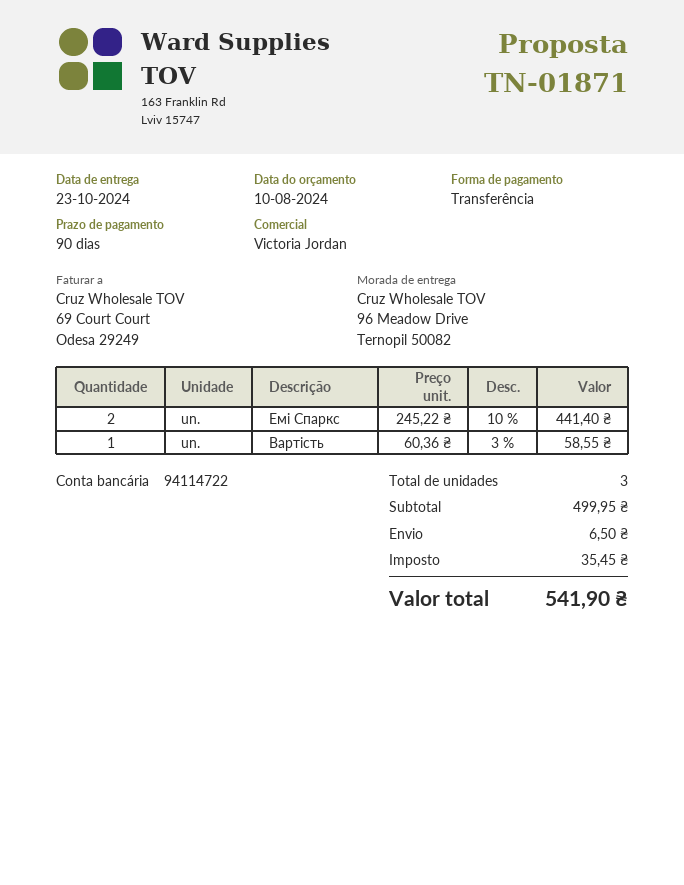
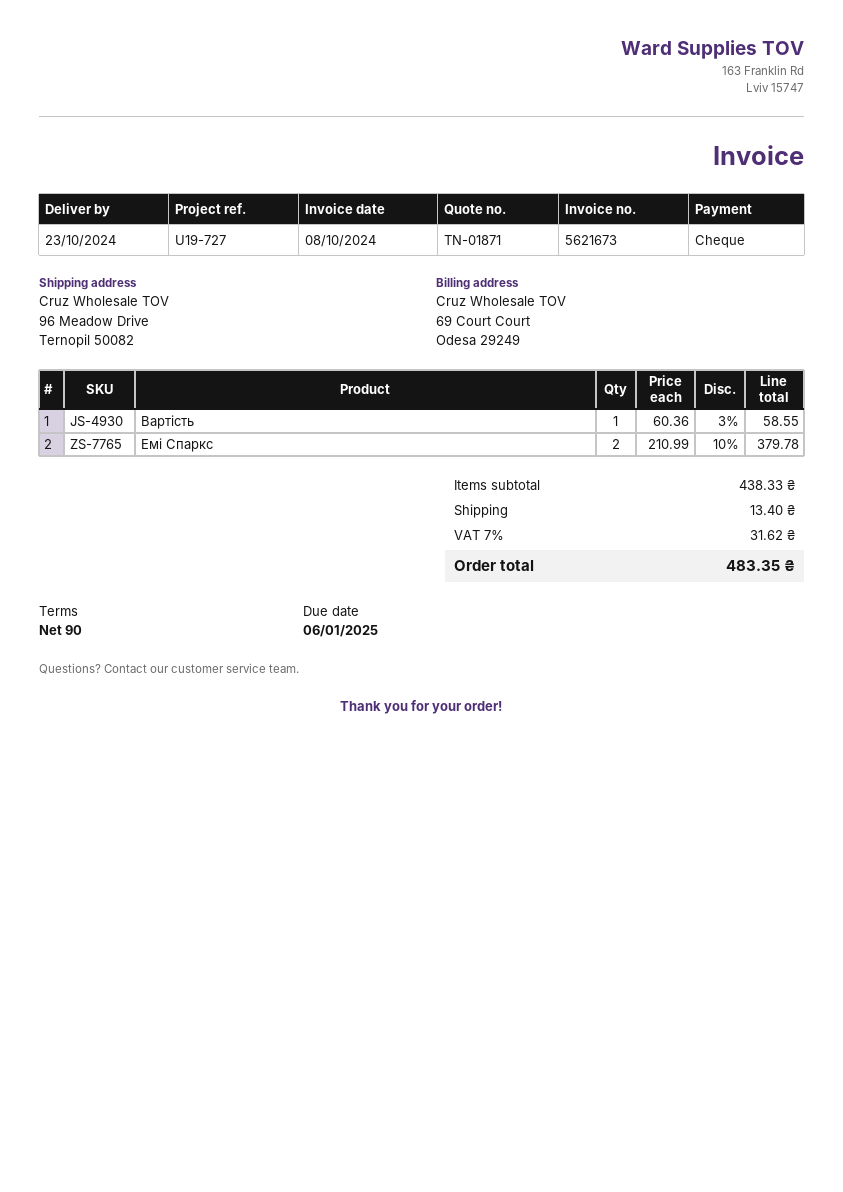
payment method: bank transfer -> cheque
Емі Спаркс: 2 x 245.22 - 10% = 441.40 -> 2 x 210.99 - 10% = 379.78
subtotal: 499.95 -> 438.33
shipping: 6.50 -> 13.40
tax: 35.45 -> 31.62
total: 541.90 -> 483.35

